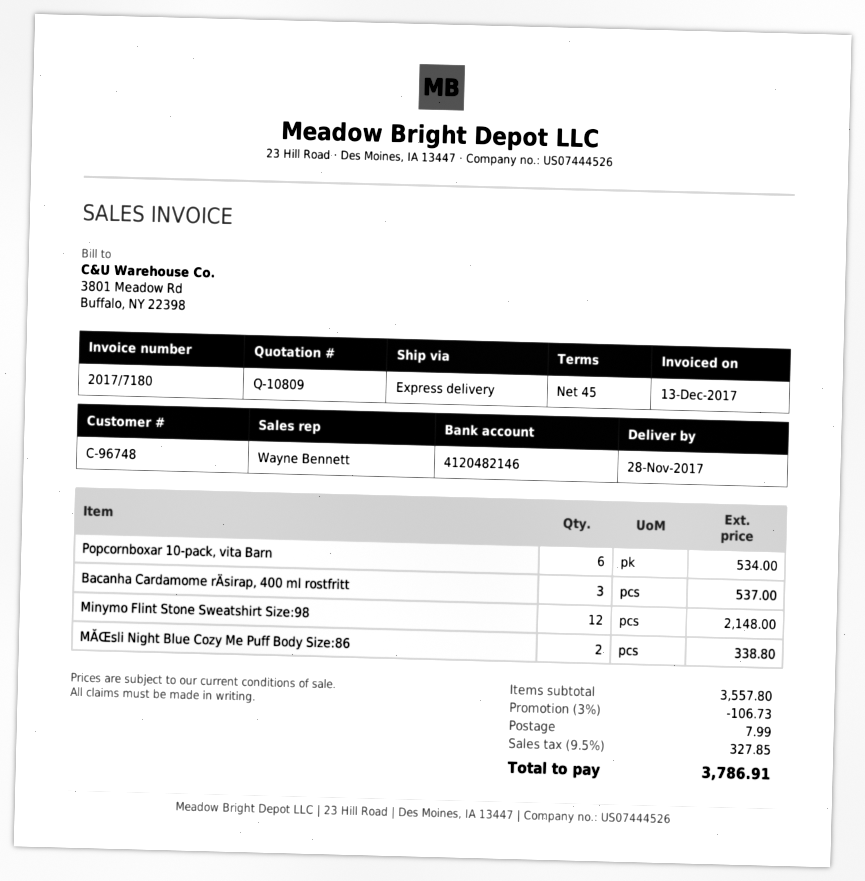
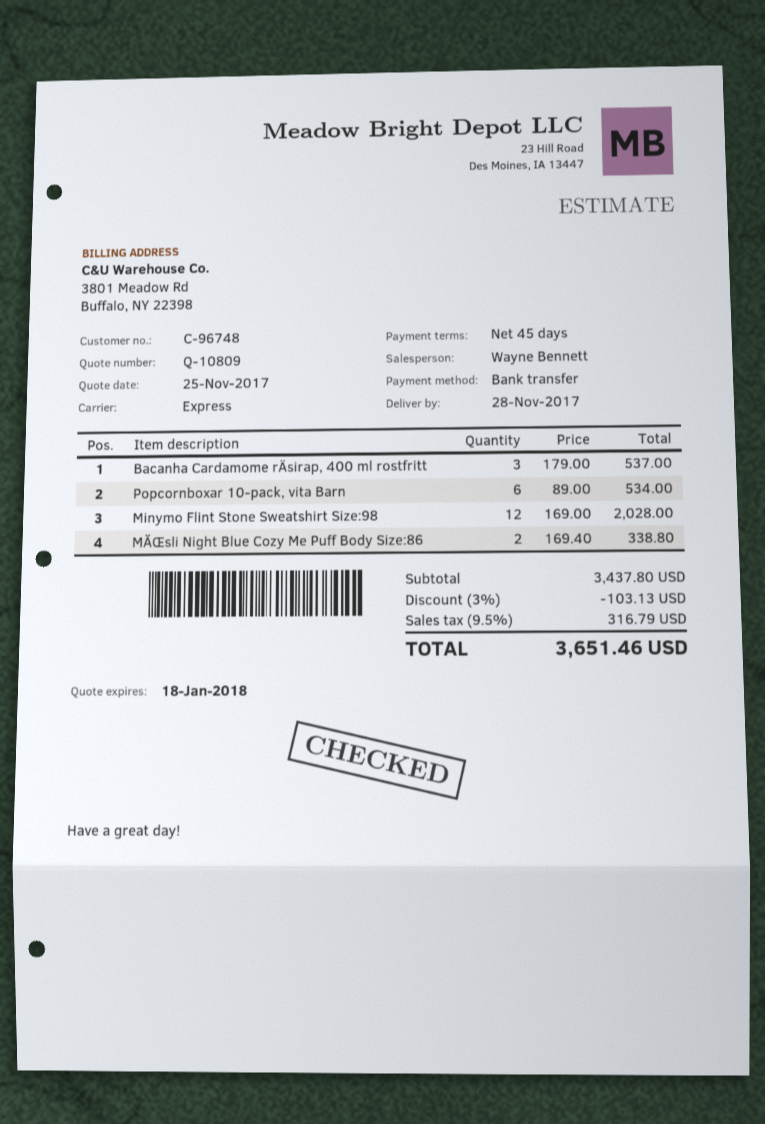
Minymo Flint Stone Sweatshirt Size:98: 12 for 2148.00 -> 12 for 2028.00
subtotal: 3557.80 -> 3437.80
discount: 3% = 106.73 -> 3% = 103.13
shipping: 7.99 -> none
tax: 9.5% = 327.85 -> 9.5% = 316.79
total: 3786.91 -> 3651.46

